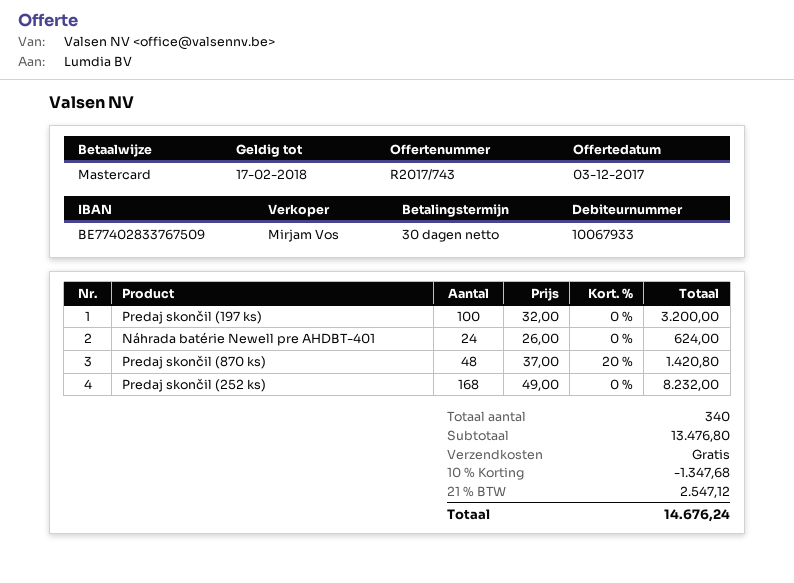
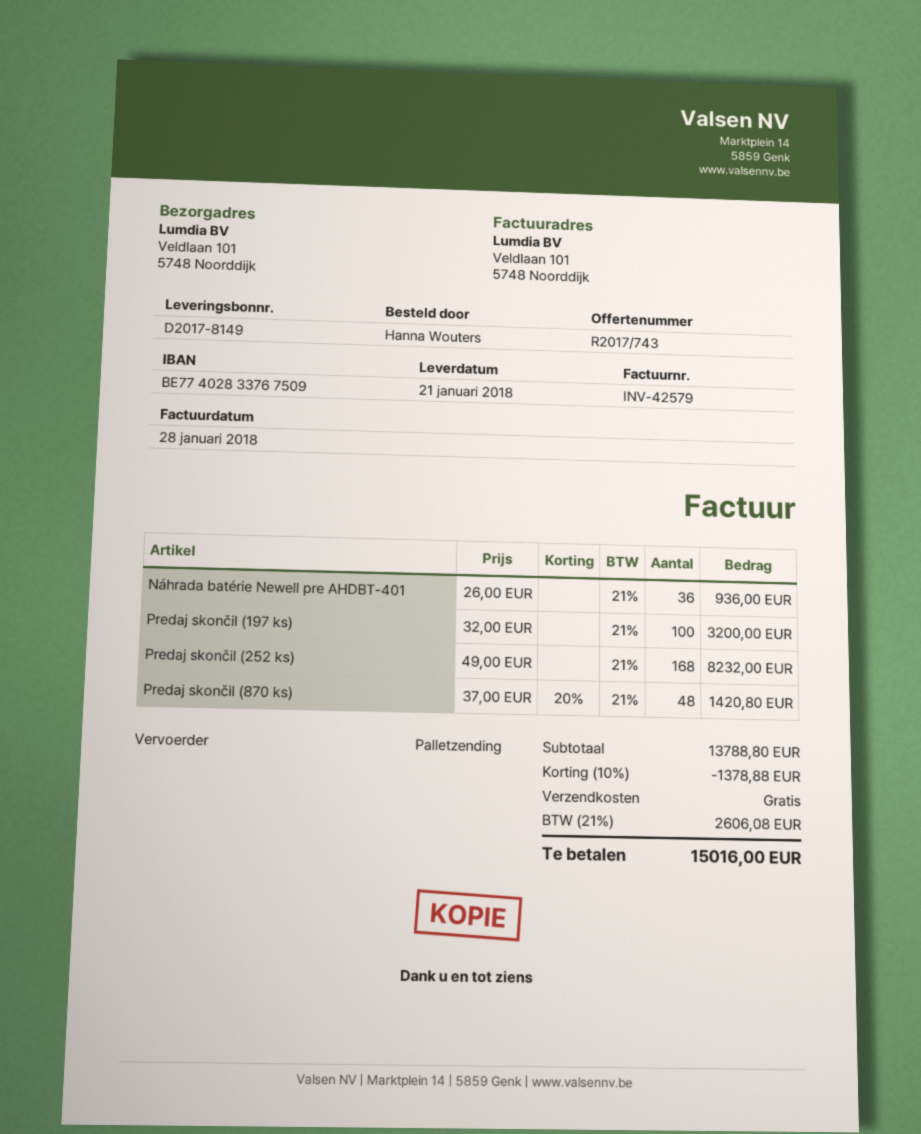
Náhrada batérie Newell pre AHDBT-401: 24 x 26.00 = 624.00 -> 36 x 26.00 = 936.00
subtotal: 13476.80 -> 13788.80
discount: 10% = 1347.68 -> 10% = 1378.88
tax: 21% = 2547.12 -> 21% = 2606.08
total: 14676.24 -> 15016.00

